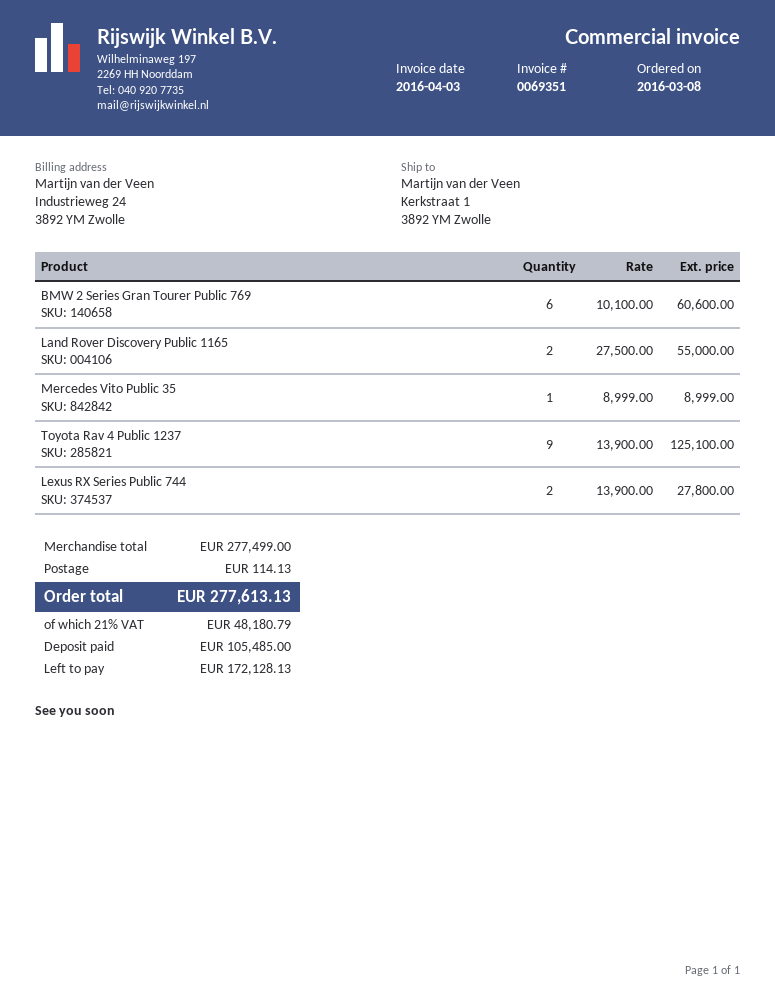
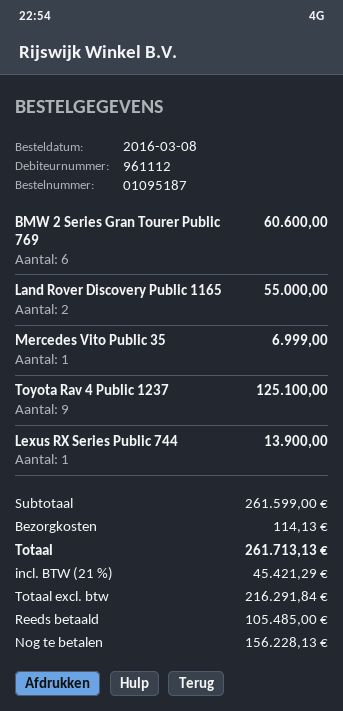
Mercedes Vito Public 35: 1 for 8999.00 -> 1 for 6999.00
Lexus RX Series Public 744: 2 for 27800.00 -> 1 for 13900.00
subtotal: 277499.00 -> 261599.00
tax: 21% = 48180.79 -> 21% = 45421.29
total: 277613.13 -> 261713.13
balance: 172128.13 -> 156228.13

